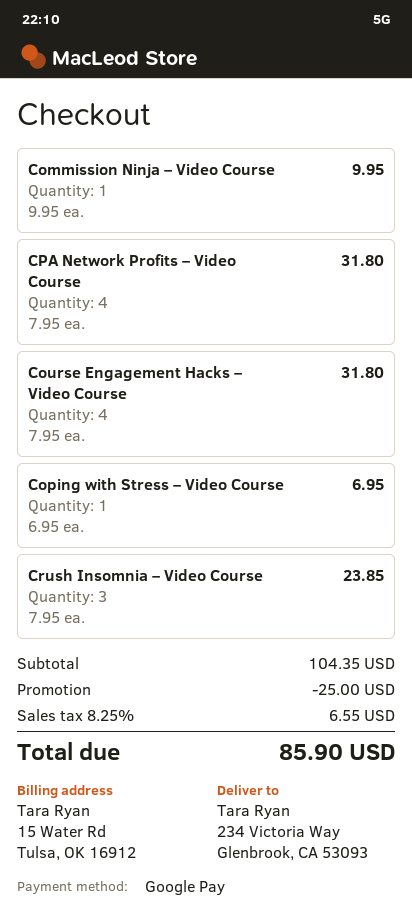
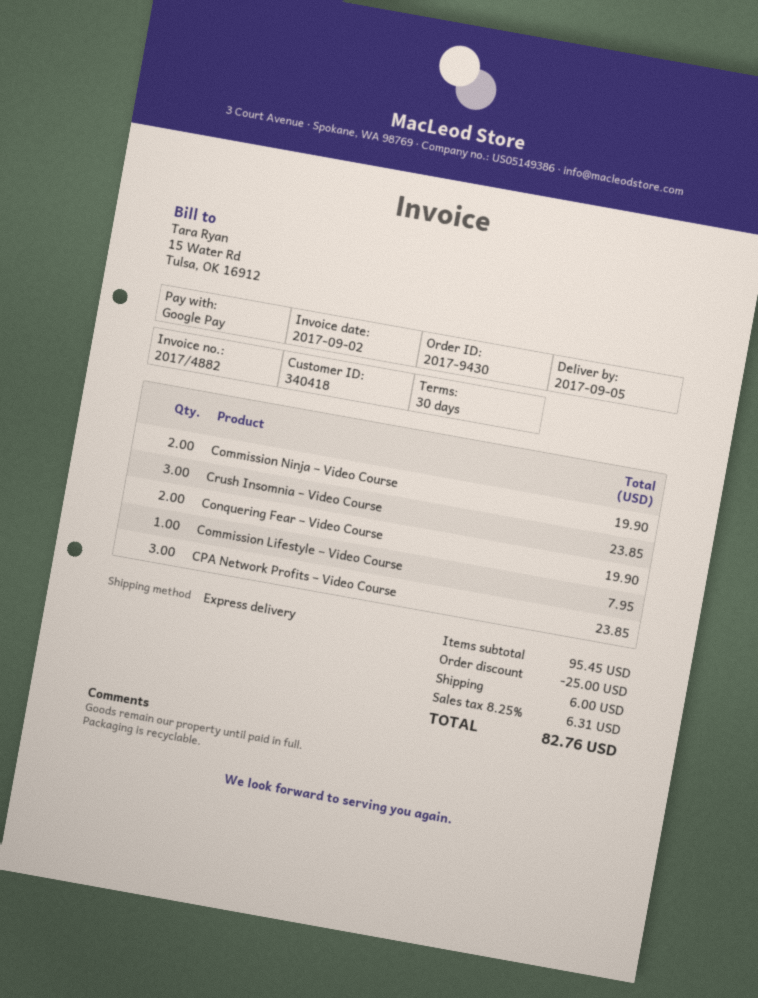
Commission Ninja – Video Course: 1 for 9.95 -> 2 for 19.90
CPA Network Profits – Video Course: 4 for 31.80 -> 3 for 23.85
Course Engagement Hacks – Video Course: 4 for 31.80 -> none
Coping with Stress – Video Course: 1 for 6.95 -> none
Conquering Fear – Video Course: none -> 2 for 19.90
Commission Lifestyle – Video Course: none -> 1 for 7.95
subtotal: 104.35 -> 95.45
shipping: none -> 6.00
tax: 8.25% = 6.55 -> 8.25% = 6.31
total: 85.90 -> 82.76

